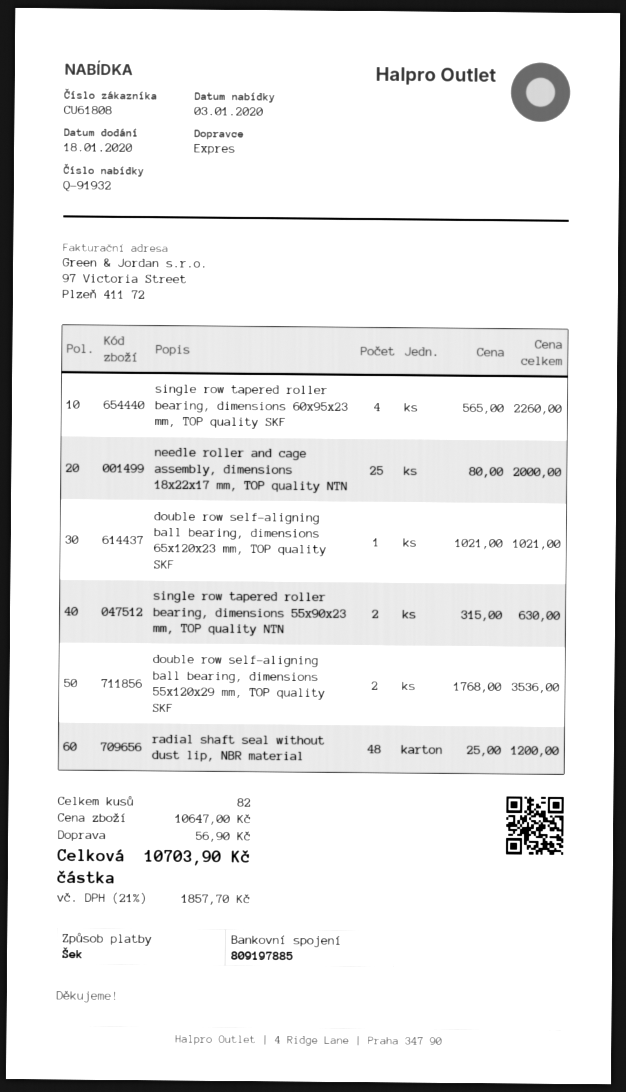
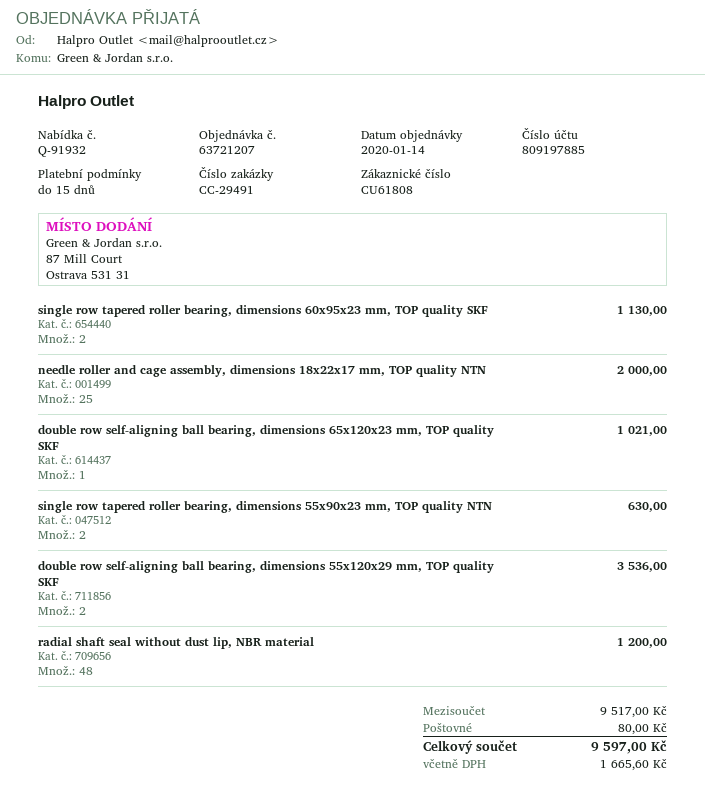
single row tapered roller bearing, dimensions 60x95x23 mm, TOP quality SKF: 4 for 2260.00 -> 2 for 1130.00
subtotal: 10647.00 -> 9517.00
shipping: 56.90 -> 80.00
tax: 1857.70 -> 1665.60
total: 10703.90 -> 9597.00

